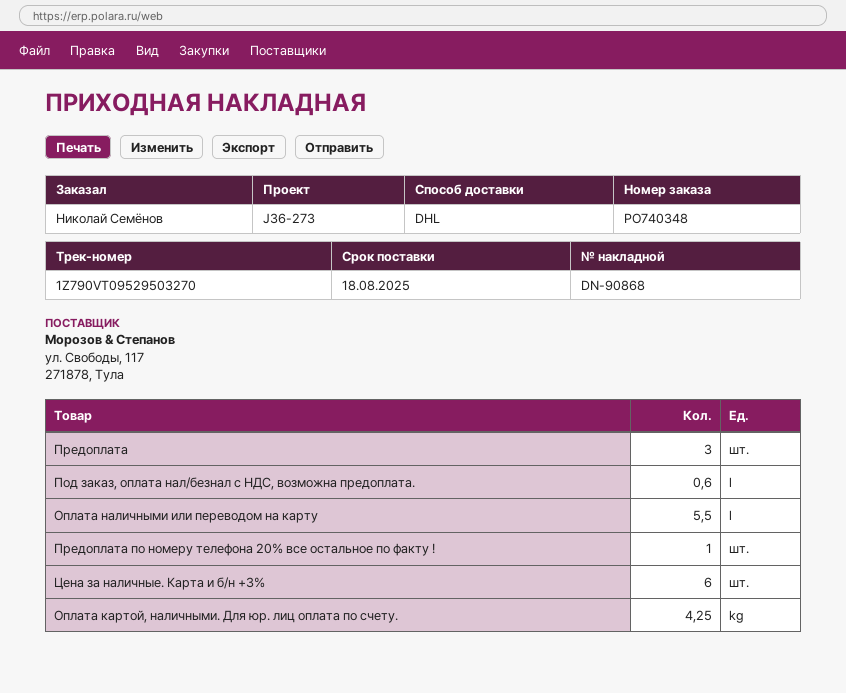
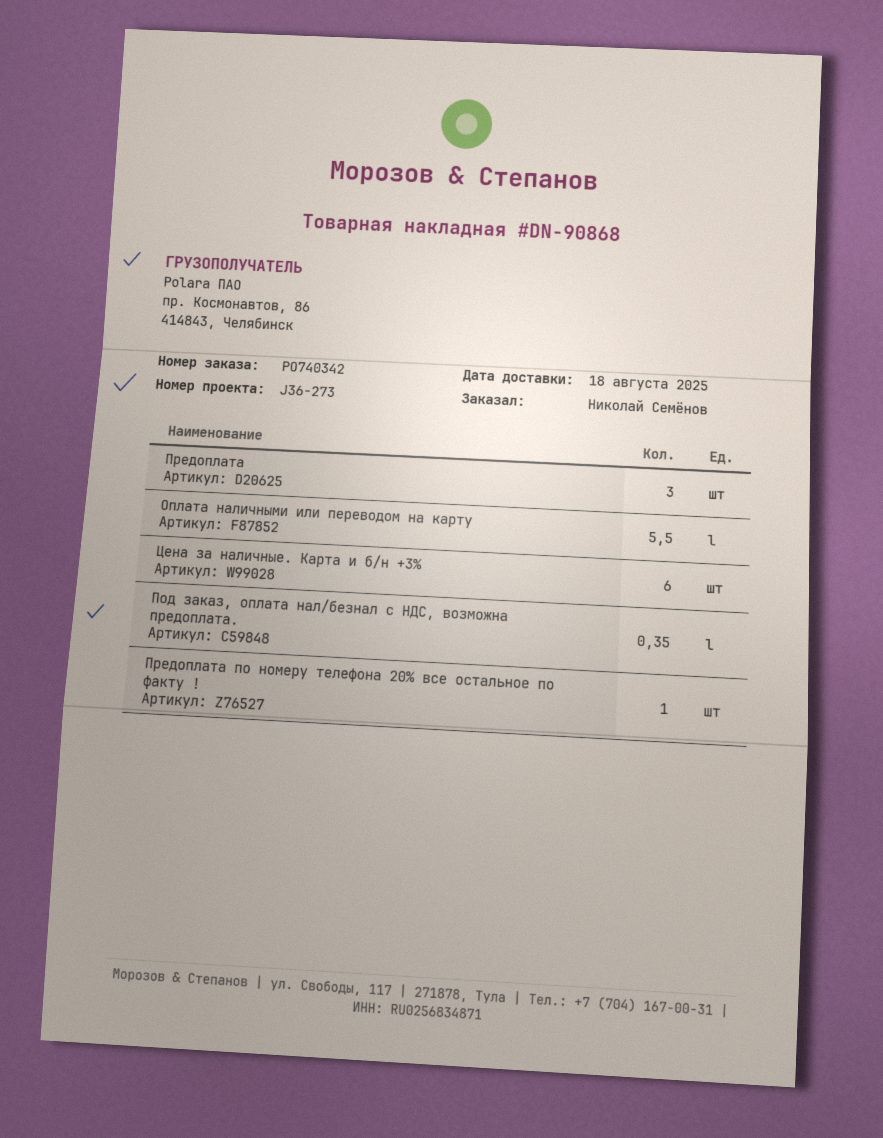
order number: PO740348 -> PO740342
Под заказ, оплата нал/безнал с НДС, возможна предоплата.: 0.6 -> 0.35
Оплата картой, наличными. Для юр. лиц оплата по счету.: 4.25 -> none

